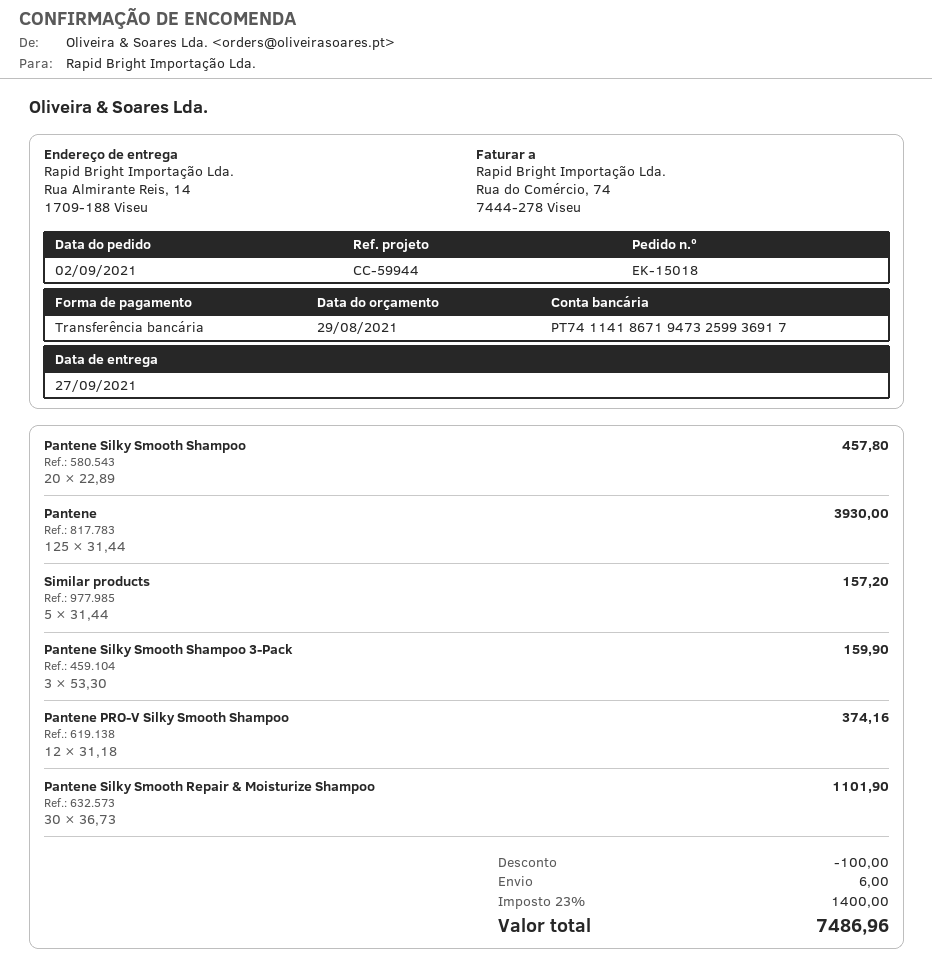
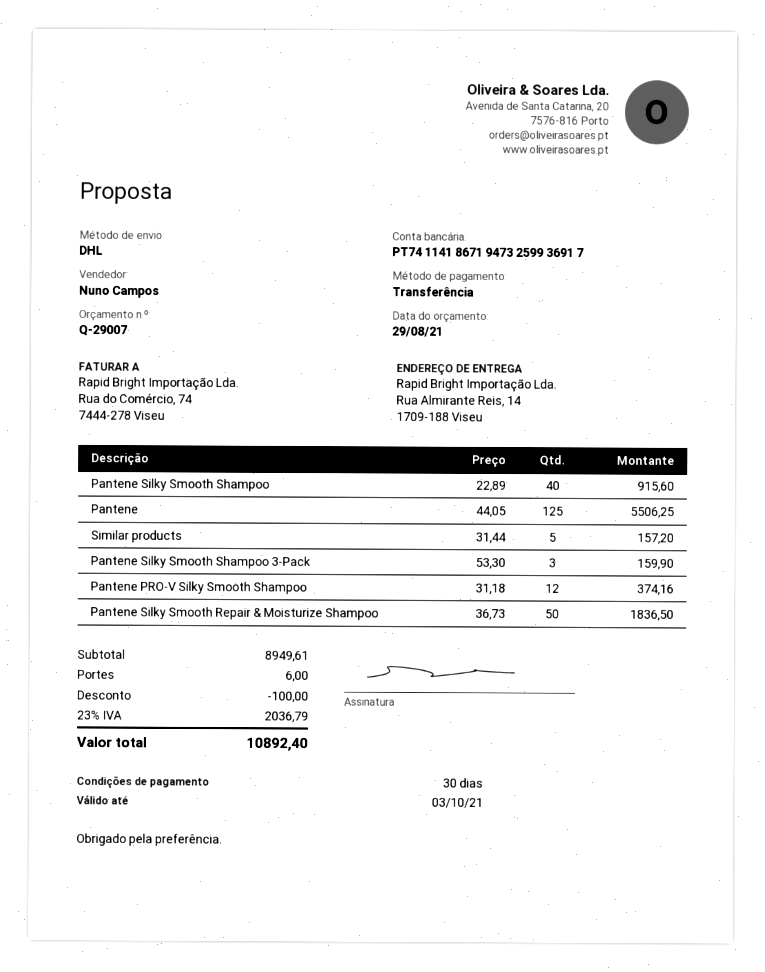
Pantene Silky Smooth Shampoo: 20 x 22.89 = 457.80 -> 40 x 22.89 = 915.60
Pantene: 125 x 31.44 = 3930.00 -> 125 x 44.05 = 5506.25
Pantene Silky Smooth Repair & Moisturize Shampoo: 30 x 36.73 = 1101.90 -> 50 x 36.73 = 1836.50
tax: 23% = 1400.00 -> 23% = 2036.79
total: 7486.96 -> 10892.40

